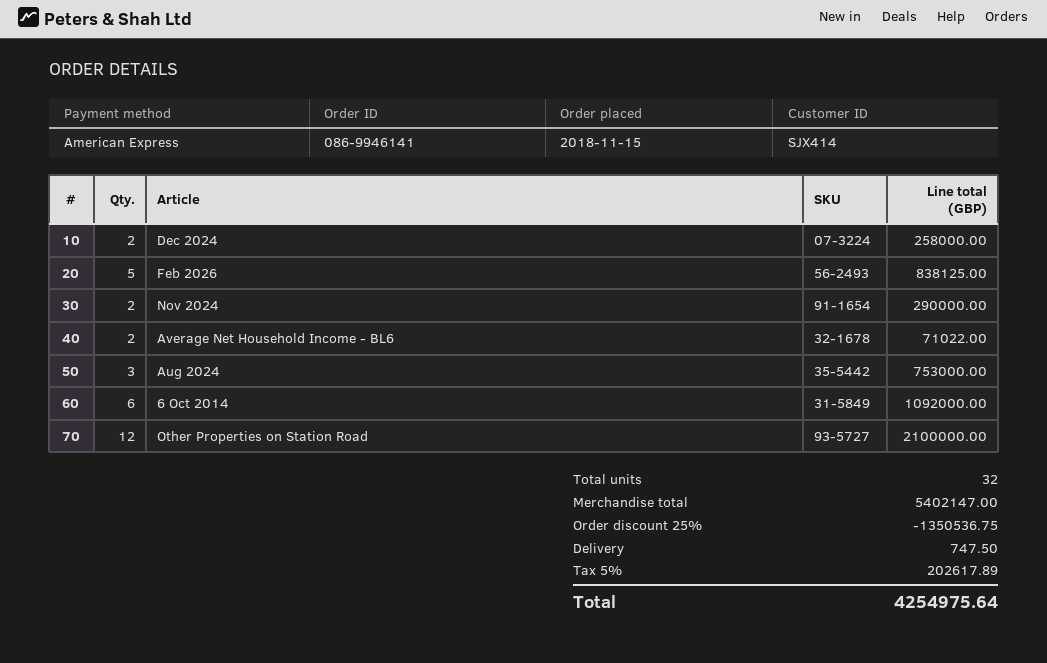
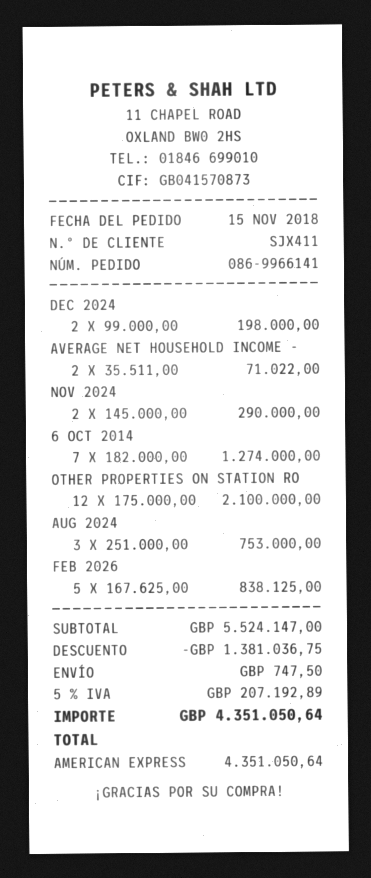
order number: 086-9946141 -> 086-9966141
customer number: SJX414 -> SJX411
Dec 2024: 2 for 258000.00 -> 2 for 198000.00
6 Oct 2014: 6 for 1092000.00 -> 7 for 1274000.00
subtotal: 5402147.00 -> 5524147.00
discount: 1350536.75 -> 1381036.75
tax: 5% = 202617.89 -> 5% = 207192.89
total: 4254975.64 -> 4351050.64

